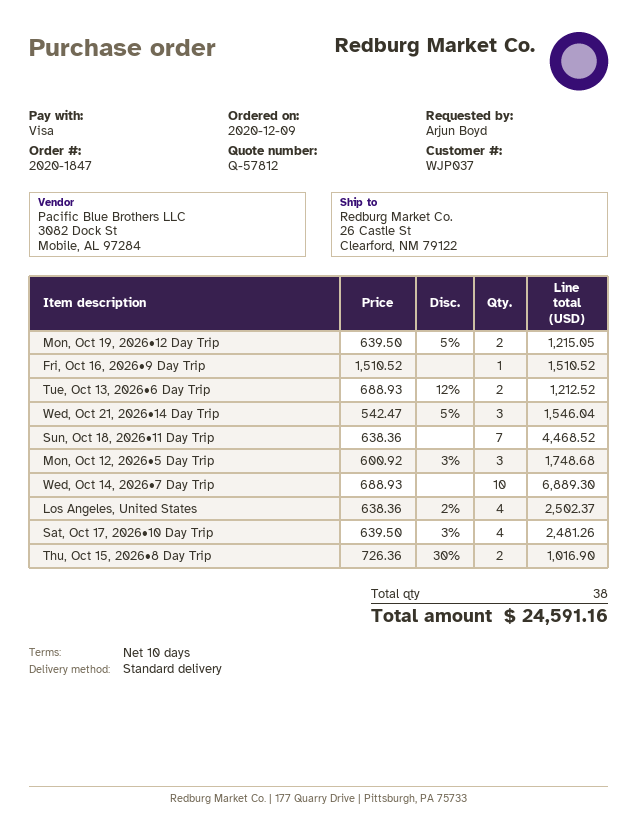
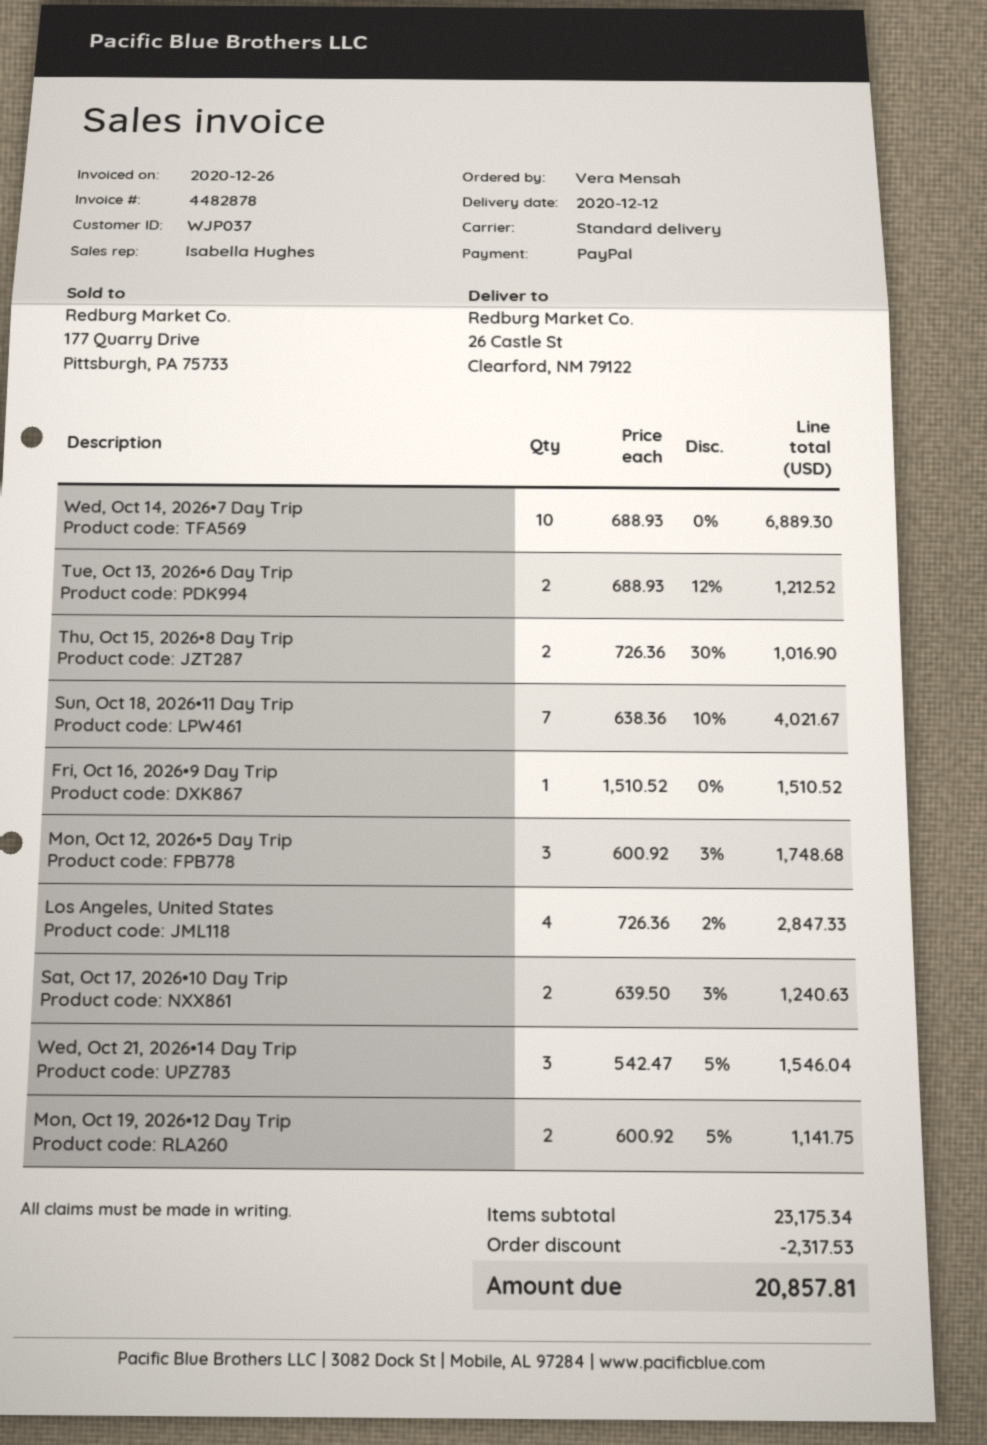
ordered by: Arjun Boyd -> Vera Mensah
payment method: Visa -> PayPal
Mon, Oct 19, 2026•12 Day Trip: 2 x 639.50 - 5% = 1215.05 -> 2 x 600.92 - 5% = 1141.75
Sun, Oct 18, 2026•11 Day Trip: 7 x 638.36 = 4468.52 -> 7 x 638.36 - 10% = 4021.67
Los Angeles, United States: 4 x 638.36 - 2% = 2502.37 -> 4 x 726.36 - 2% = 2847.33
Sat, Oct 17, 2026•10 Day Trip: 4 x 639.50 - 3% = 2481.26 -> 2 x 639.50 - 3% = 1240.63
discount: none -> 2317.53
total: 24591.16 -> 20857.81

